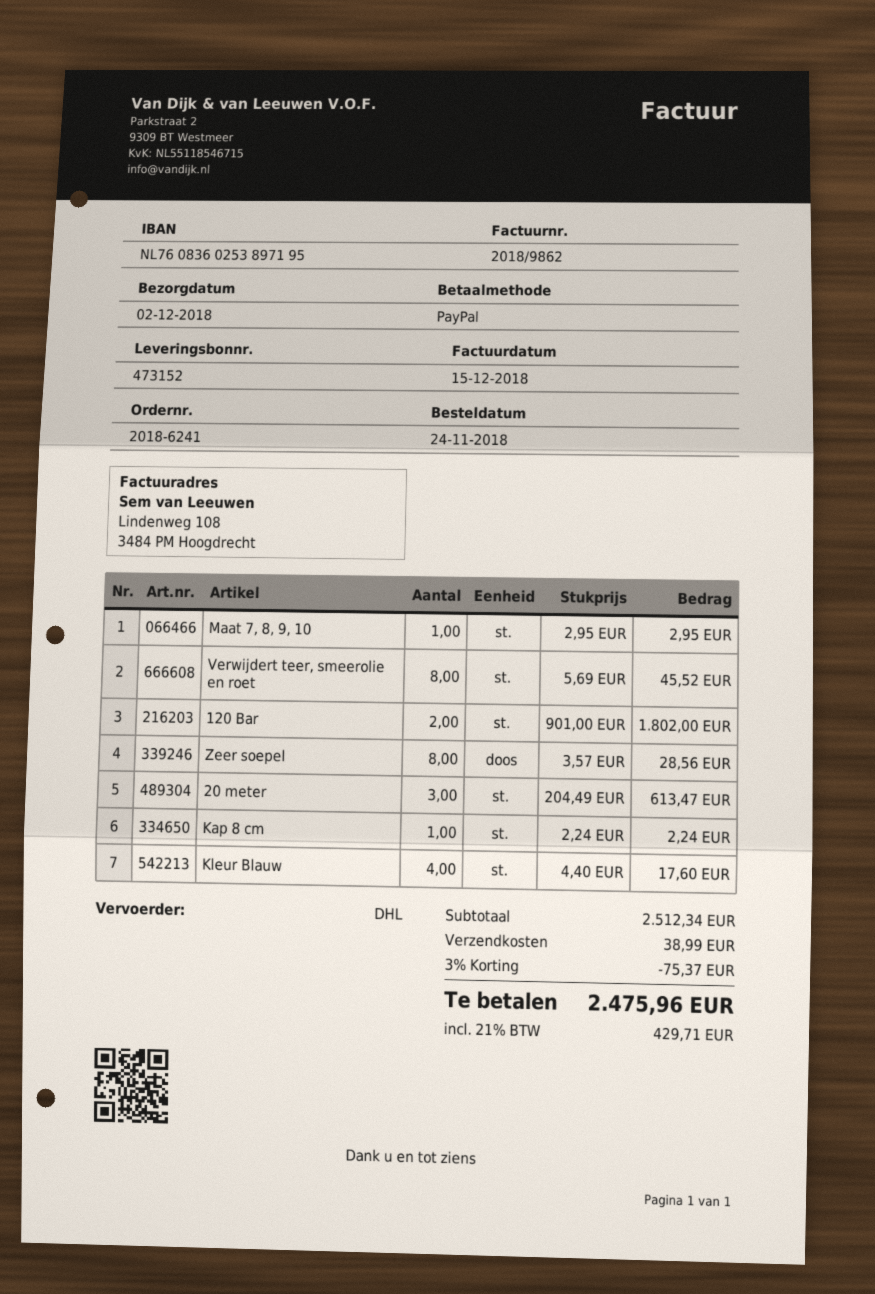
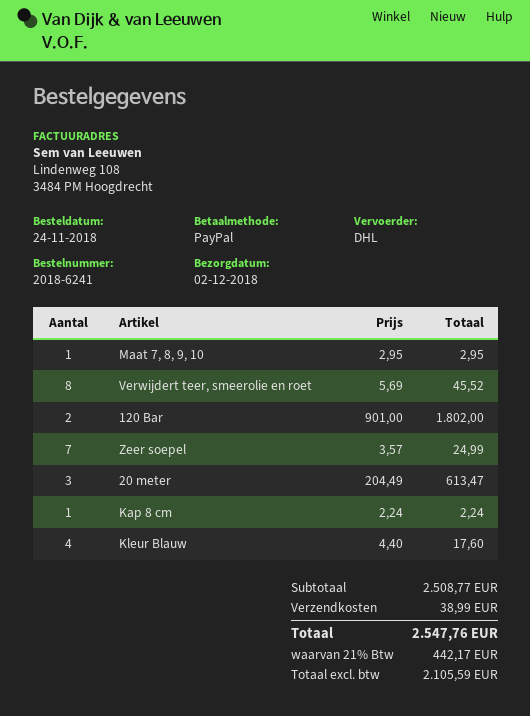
Zeer soepel: 8 x 3.57 = 28.56 -> 7 x 3.57 = 24.99
subtotal: 2512.34 -> 2508.77
discount: 3% = 75.37 -> none
tax: 21% = 429.71 -> 21% = 442.17
total: 2475.96 -> 2547.76

